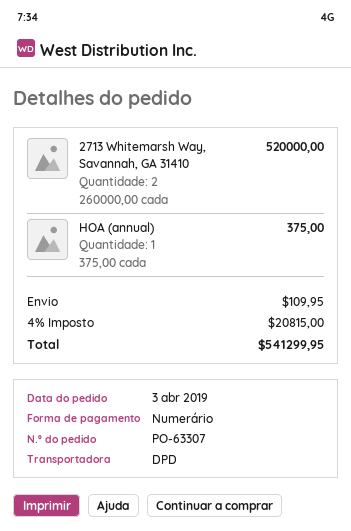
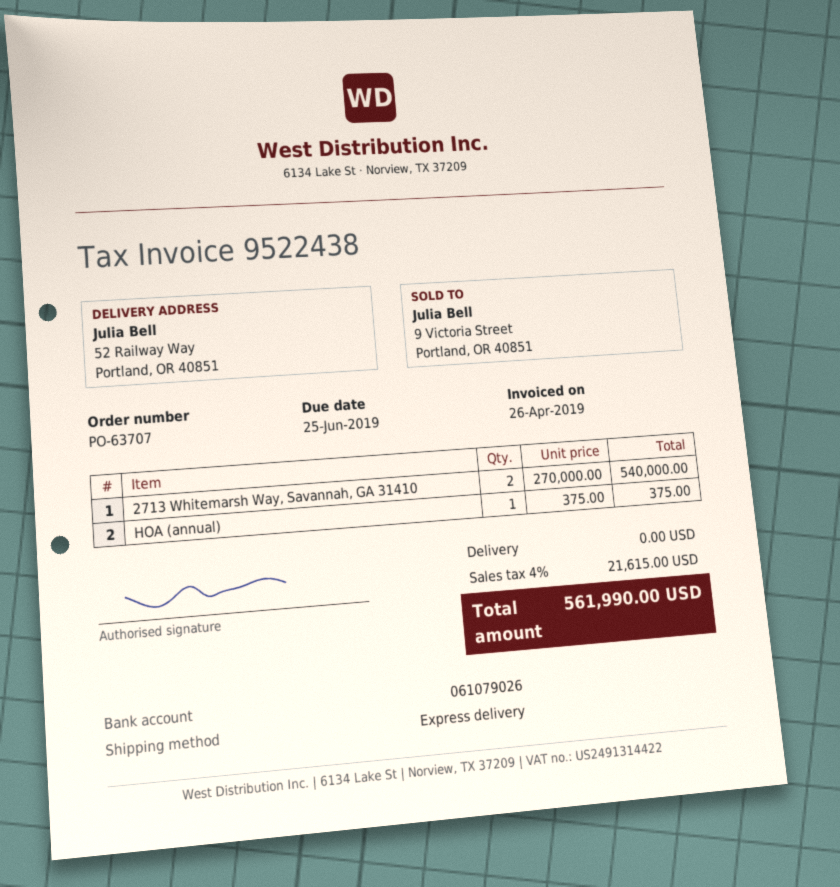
order number: PO-63307 -> PO-63707
shipping method: DPD -> express
2713 Whitemarsh Way, Savannah, GA 31410: 2 x 260000.00 = 520000.00 -> 2 x 270000.00 = 540000.00
shipping: 109.95 -> 0.00
tax: 4% = 20815.00 -> 4% = 21615.00
total: 541299.95 -> 561990.00

